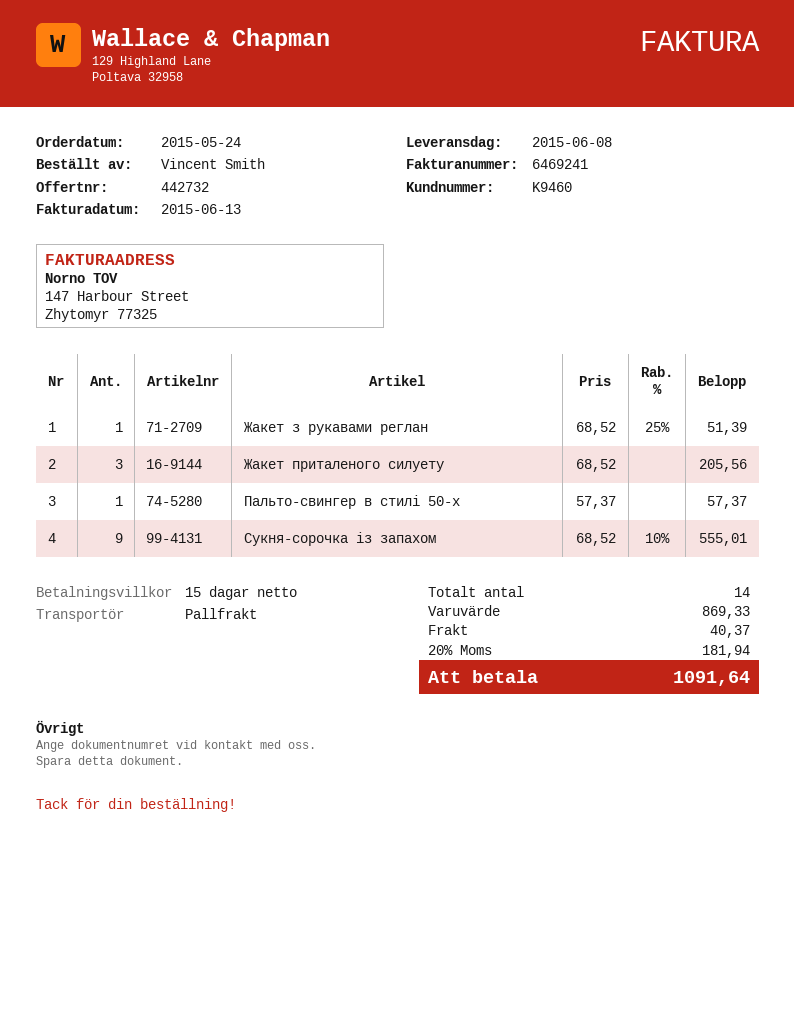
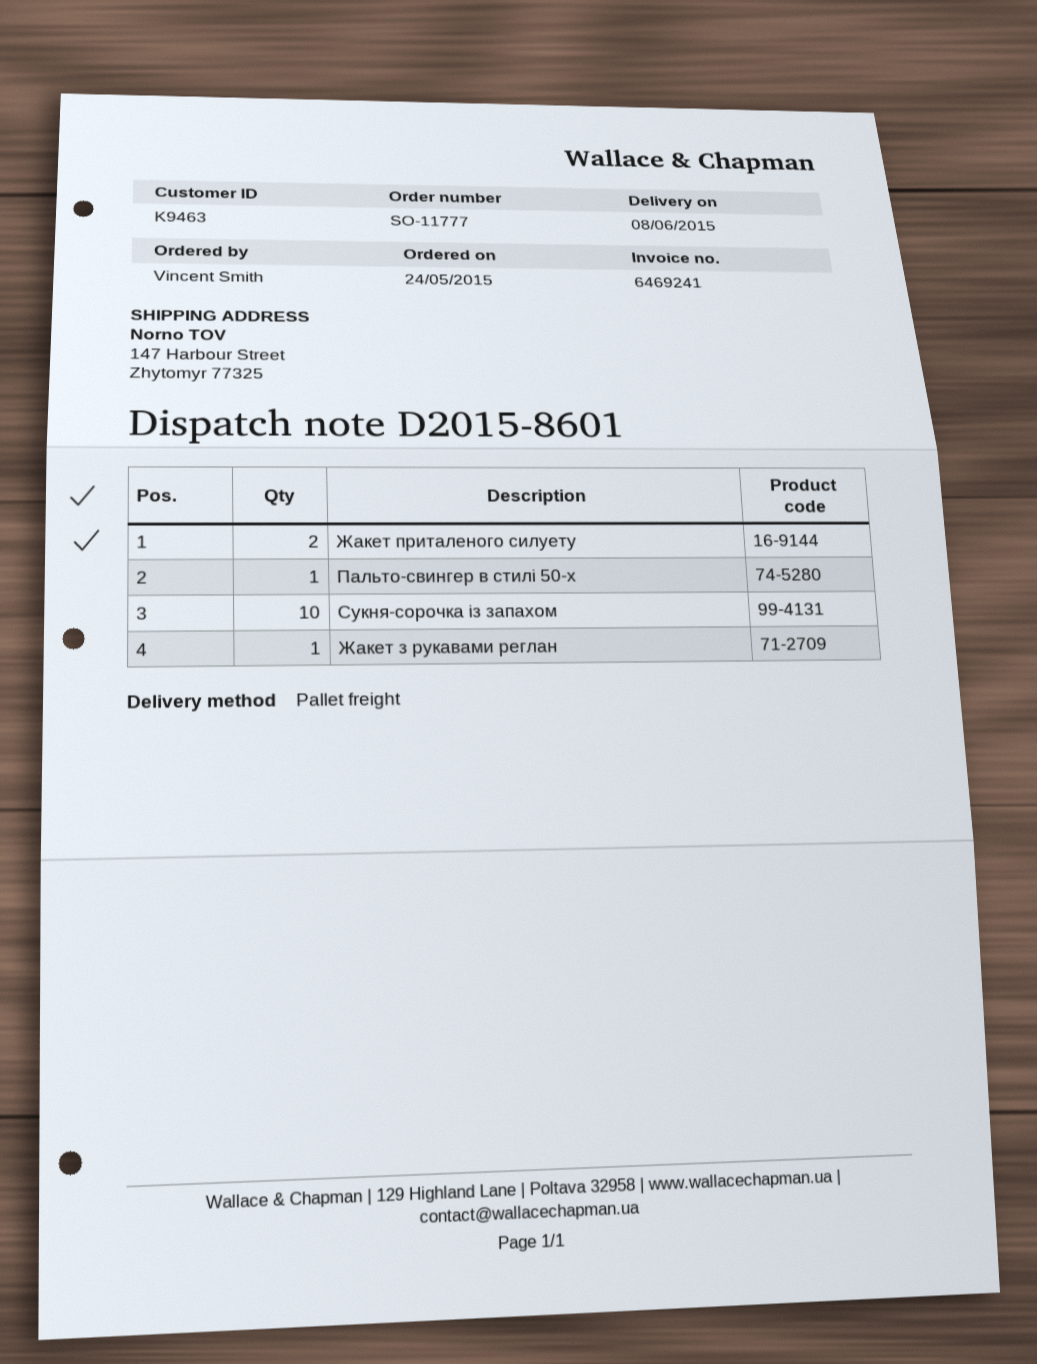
customer number: K9460 -> K9463
Жакет приталеного силуету: 3 -> 2
Сукня-сорочка із запахом: 9 -> 10

